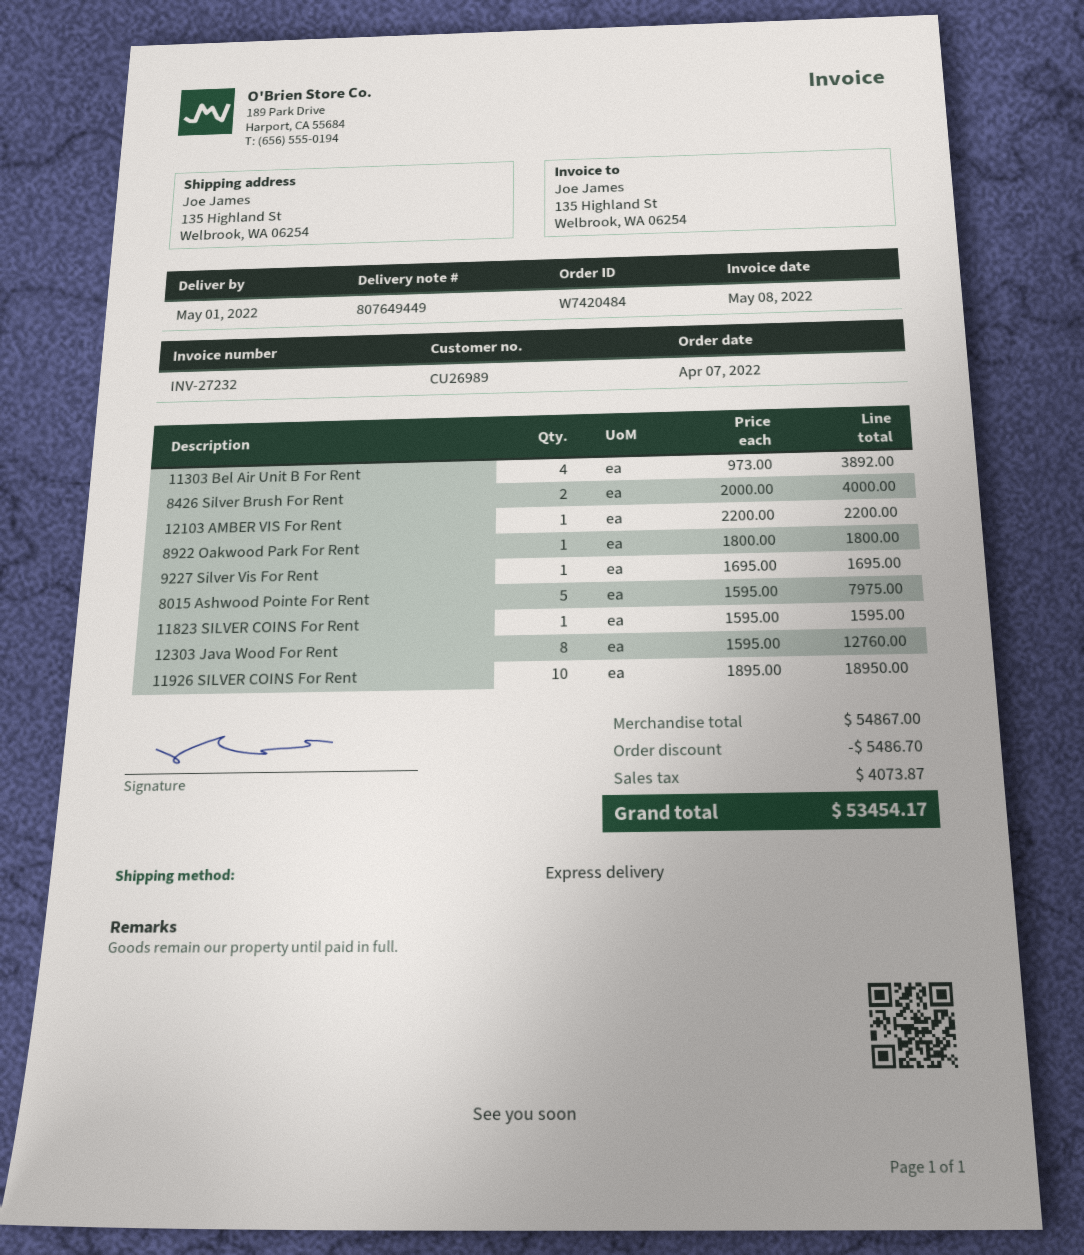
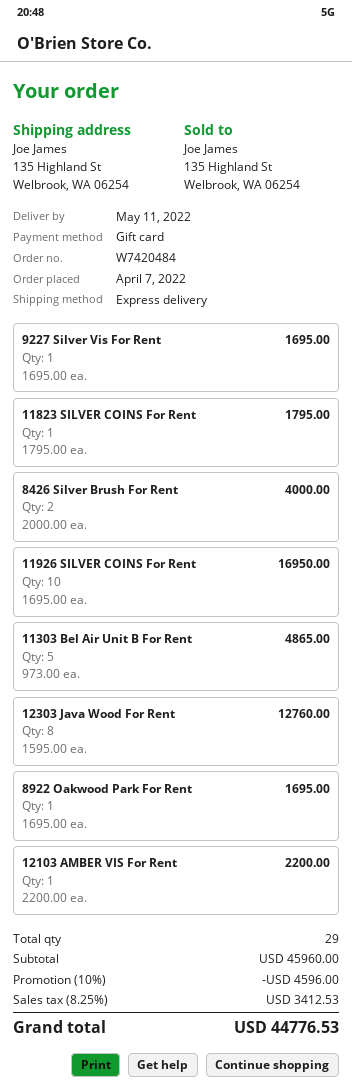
delivery date: 2022-05-01 -> 2022-05-11
11303 Bel Air Unit B For Rent: 4 x 973.00 = 3892.00 -> 5 x 973.00 = 4865.00
8922 Oakwood Park For Rent: 1 x 1800.00 = 1800.00 -> 1 x 1695.00 = 1695.00
8015 Ashwood Pointe For Rent: 5 x 1595.00 = 7975.00 -> none
11823 SILVER COINS For Rent: 1 x 1595.00 = 1595.00 -> 1 x 1795.00 = 1795.00
11926 SILVER COINS For Rent: 10 x 1895.00 = 18950.00 -> 10 x 1695.00 = 16950.00
subtotal: 54867.00 -> 45960.00
discount: 5486.70 -> 4596.00
tax: 4073.87 -> 3412.53
total: 53454.17 -> 44776.53

